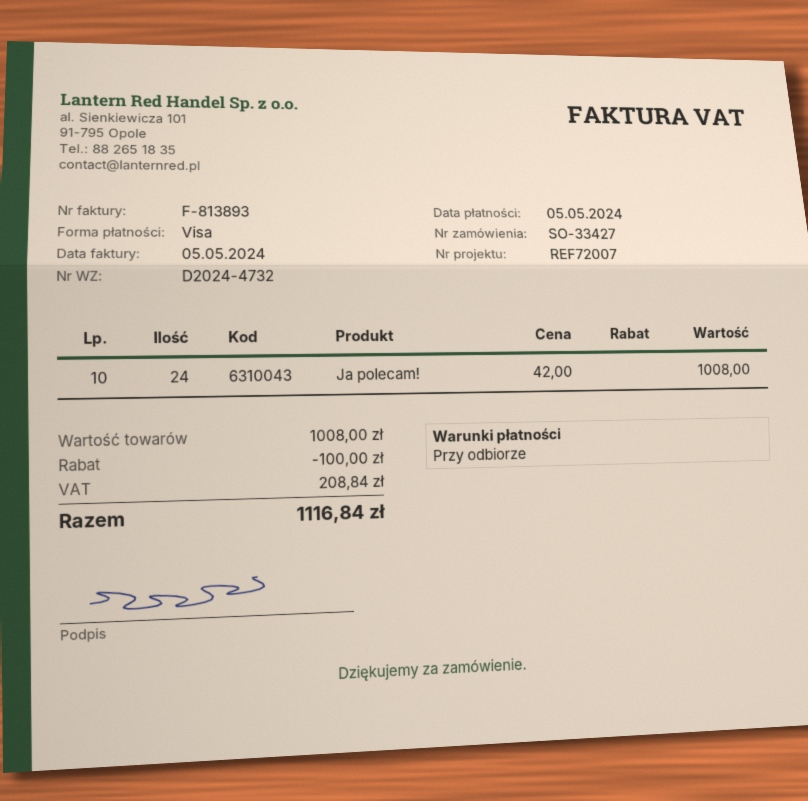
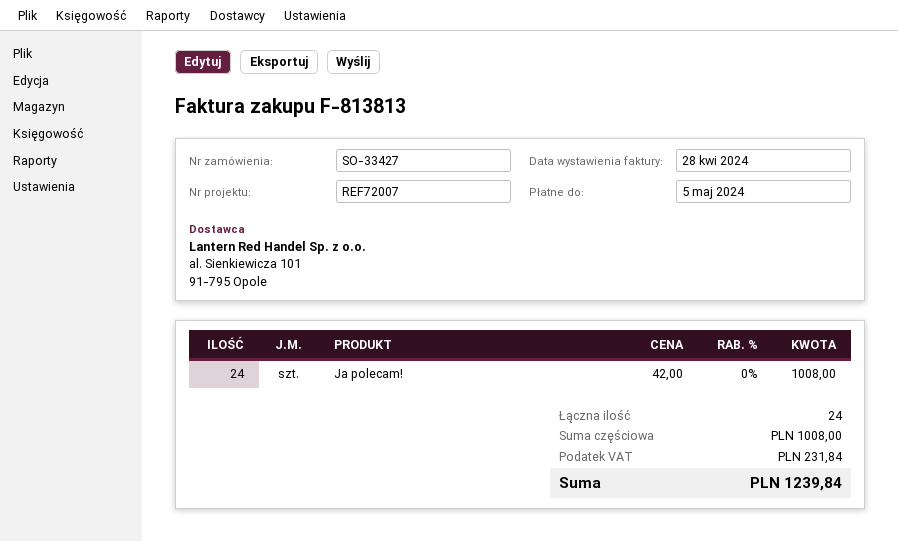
invoice number: F-813893 -> F-813813
invoice date: 2024-05-05 -> 2024-04-28
discount: 100.00 -> none
tax: 208.84 -> 231.84
total: 1116.84 -> 1239.84

